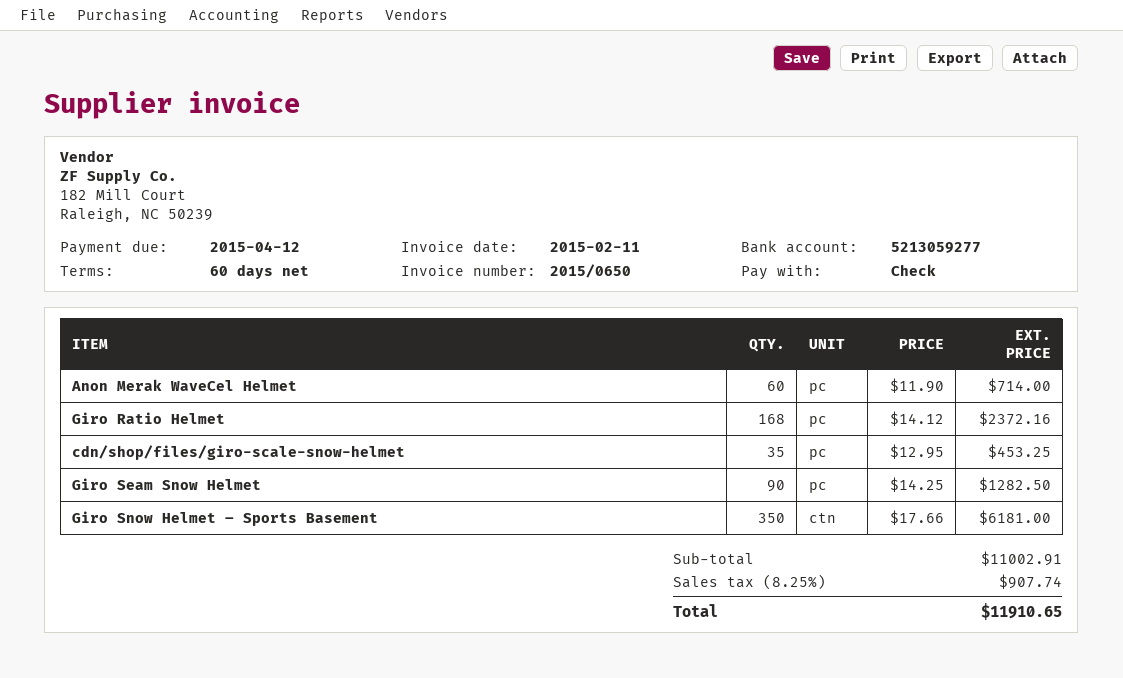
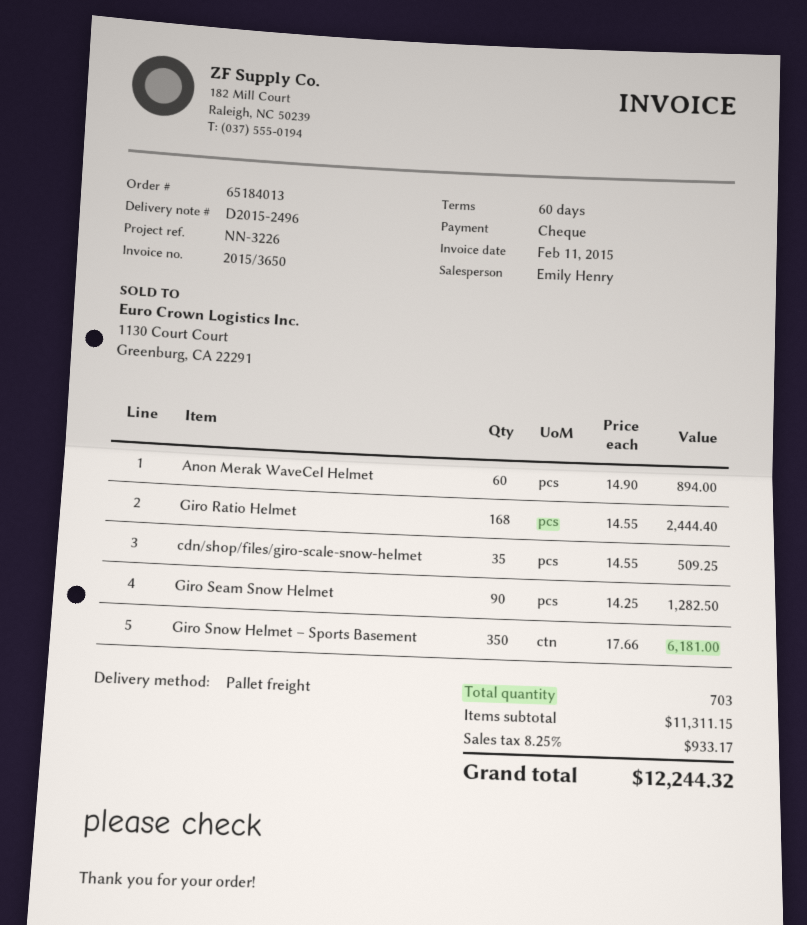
invoice number: 2015/0650 -> 2015/3650
Anon Merak WaveCel Helmet: 60 x 11.90 = 714.00 -> 60 x 14.90 = 894.00
Giro Ratio Helmet: 168 x 14.12 = 2372.16 -> 168 x 14.55 = 2444.40
cdn/shop/files/giro-scale-snow-helmet: 35 x 12.95 = 453.25 -> 35 x 14.55 = 509.25
subtotal: 11002.91 -> 11311.15
tax: 8.25% = 907.74 -> 8.25% = 933.17
total: 11910.65 -> 12244.32

